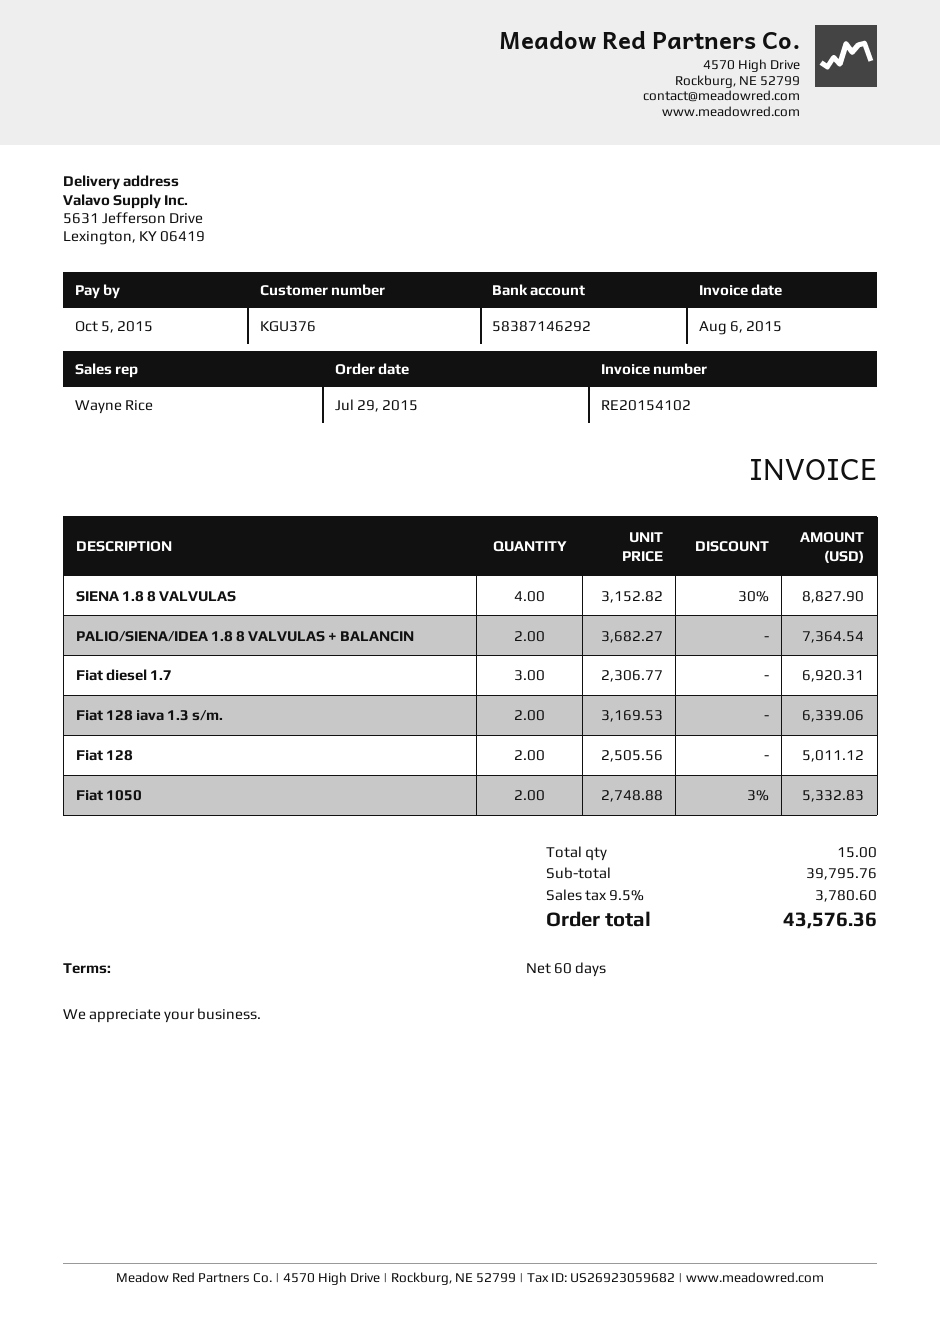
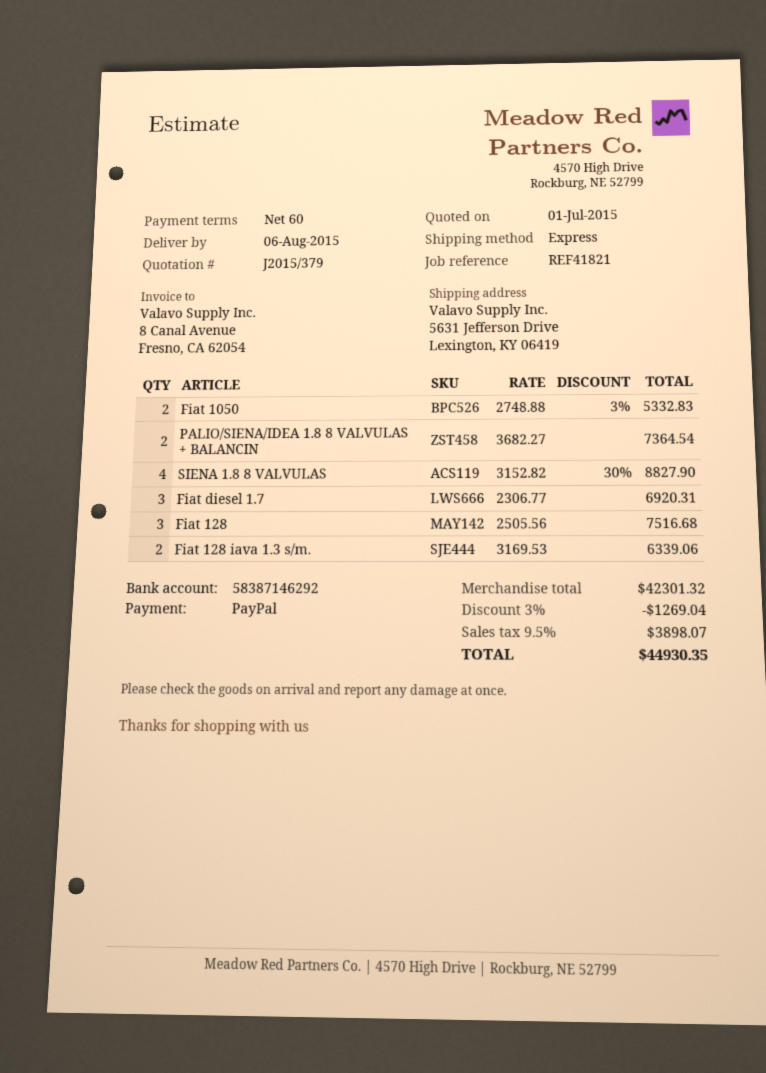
Fiat 128: 2 x 2505.56 = 5011.12 -> 3 x 2505.56 = 7516.68
subtotal: 39795.76 -> 42301.32
discount: none -> 3% = 1269.04
tax: 9.5% = 3780.60 -> 9.5% = 3898.07
total: 43576.36 -> 44930.35

